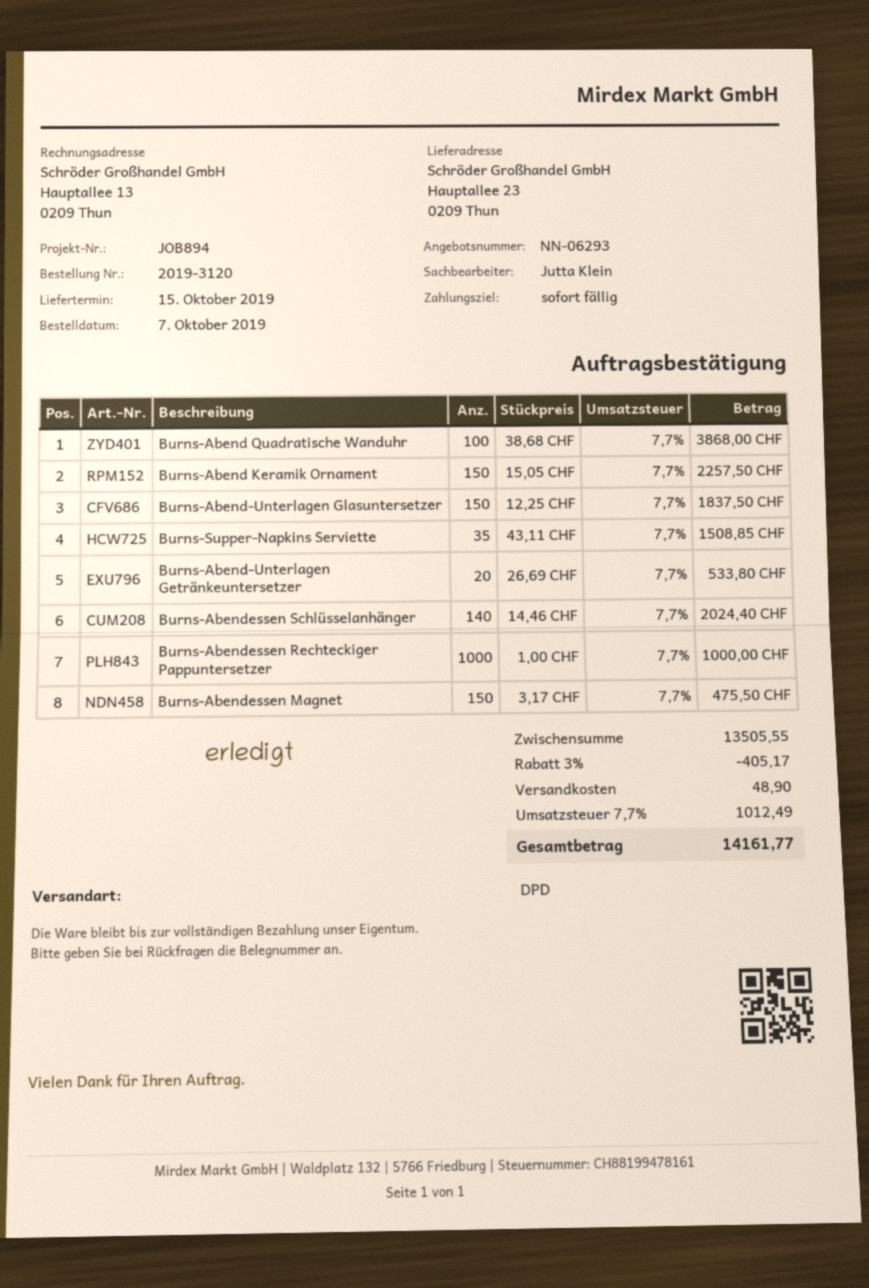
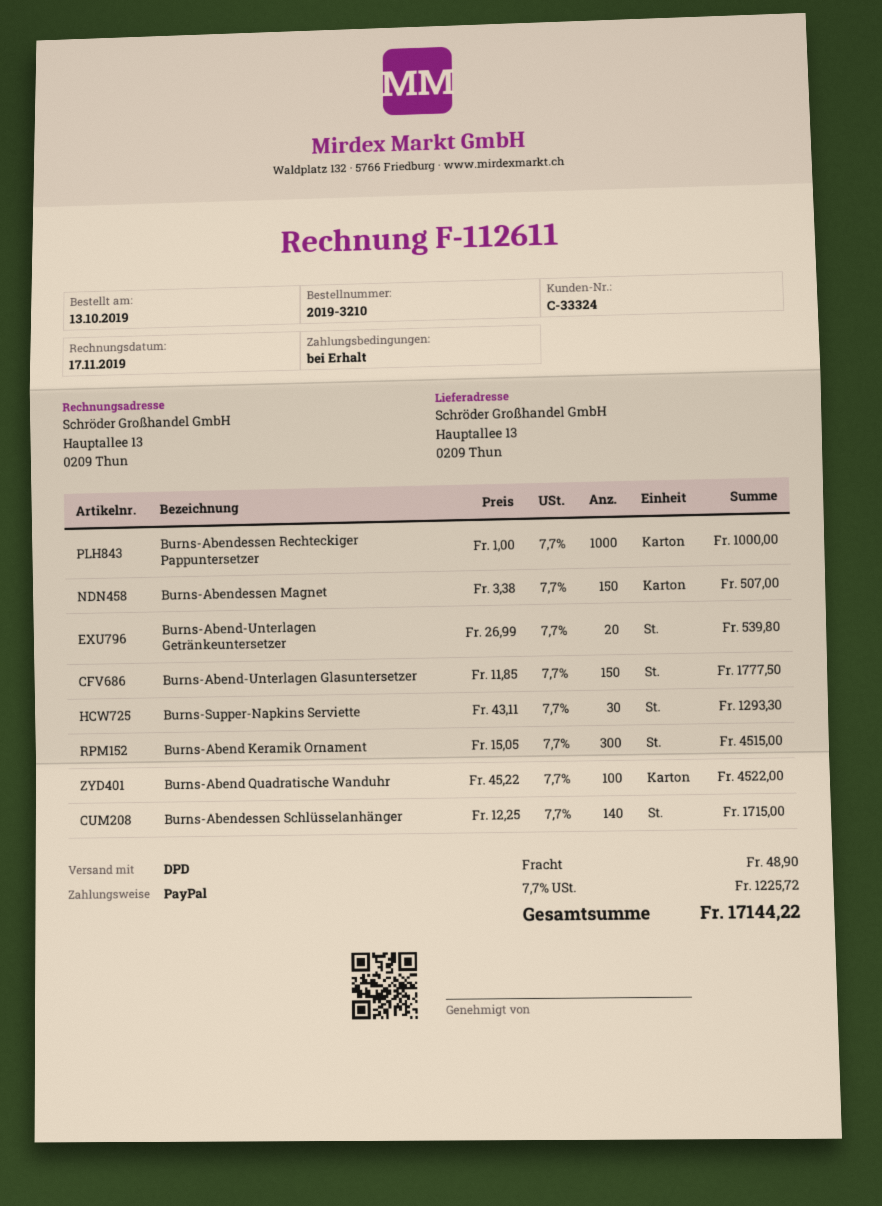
order number: 2019-3120 -> 2019-3210
order date: 2019-10-07 -> 2019-10-13
ship to: Hauptallee 23, 0209 Thun -> Hauptallee 13, 0209 Thun
Burns-Abend Quadratische Wanduhr: 100 x 38.68 = 3868.00 -> 100 x 45.22 = 4522.00
Burns-Abend Keramik Ornament: 150 x 15.05 = 2257.50 -> 300 x 15.05 = 4515.00
Burns-Abend-Unterlagen Glasuntersetzer: 150 x 12.25 = 1837.50 -> 150 x 11.85 = 1777.50
Burns-Supper-Napkins Serviette: 35 x 43.11 = 1508.85 -> 30 x 43.11 = 1293.30
Burns-Abend-Unterlagen Getränkeuntersetzer: 20 x 26.69 = 533.80 -> 20 x 26.99 = 539.80
Burns-Abendessen Schlüsselanhänger: 140 x 14.46 = 2024.40 -> 140 x 12.25 = 1715.00
Burns-Abendessen Magnet: 150 x 3.17 = 475.50 -> 150 x 3.38 = 507.00
discount: 3% = 405.17 -> none
tax: 7.7% = 1012.49 -> 7.7% = 1225.72
total: 14161.77 -> 17144.22

